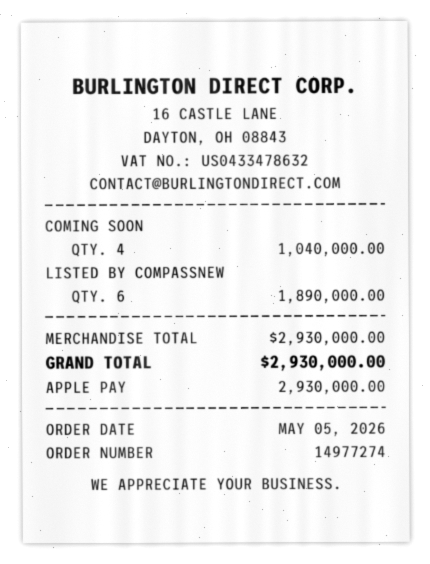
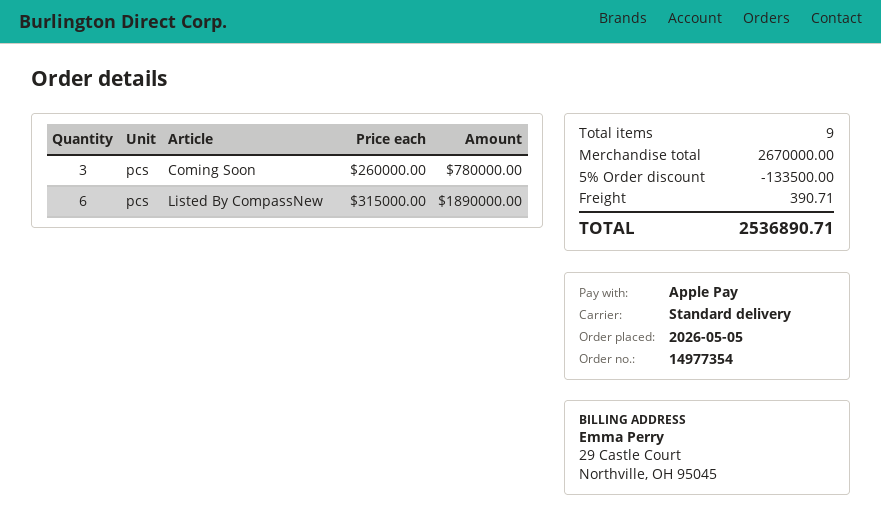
order number: 14977274 -> 14977354
COMING SOON: 4 for 1040000.00 -> 3 for 780000.00
subtotal: 2930000.00 -> 2670000.00
discount: none -> 5% = 133500.00
shipping: none -> 390.71
total: 2930000.00 -> 2536890.71

